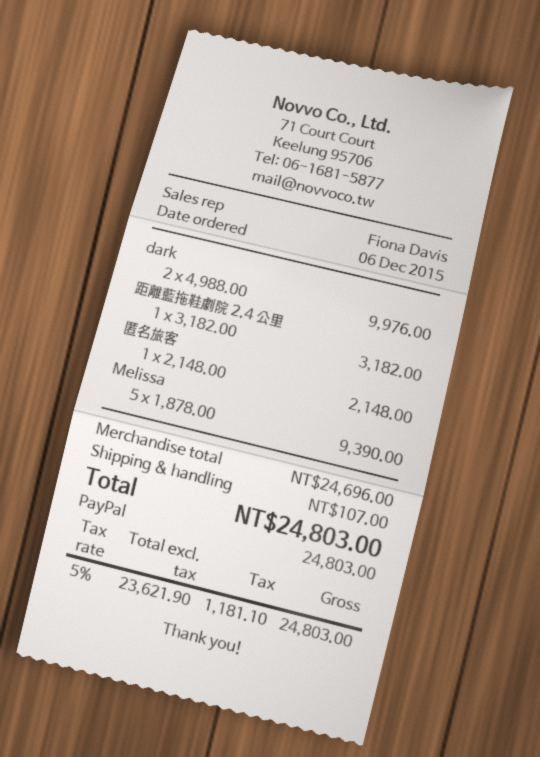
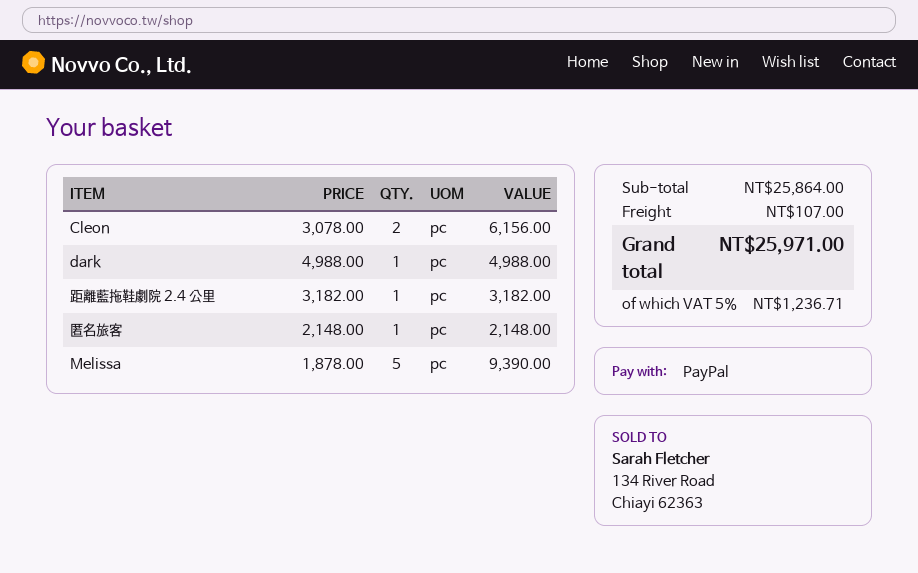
dark: 2 x 4988.00 = 9976.00 -> 1 x 4988.00 = 4988.00
Cleon: none -> 2 x 3078.00 = 6156.00
subtotal: 24696.00 -> 25864.00
tax: 5% = 1181.10 -> 5% = 1236.71
total: 24803.00 -> 25971.00

